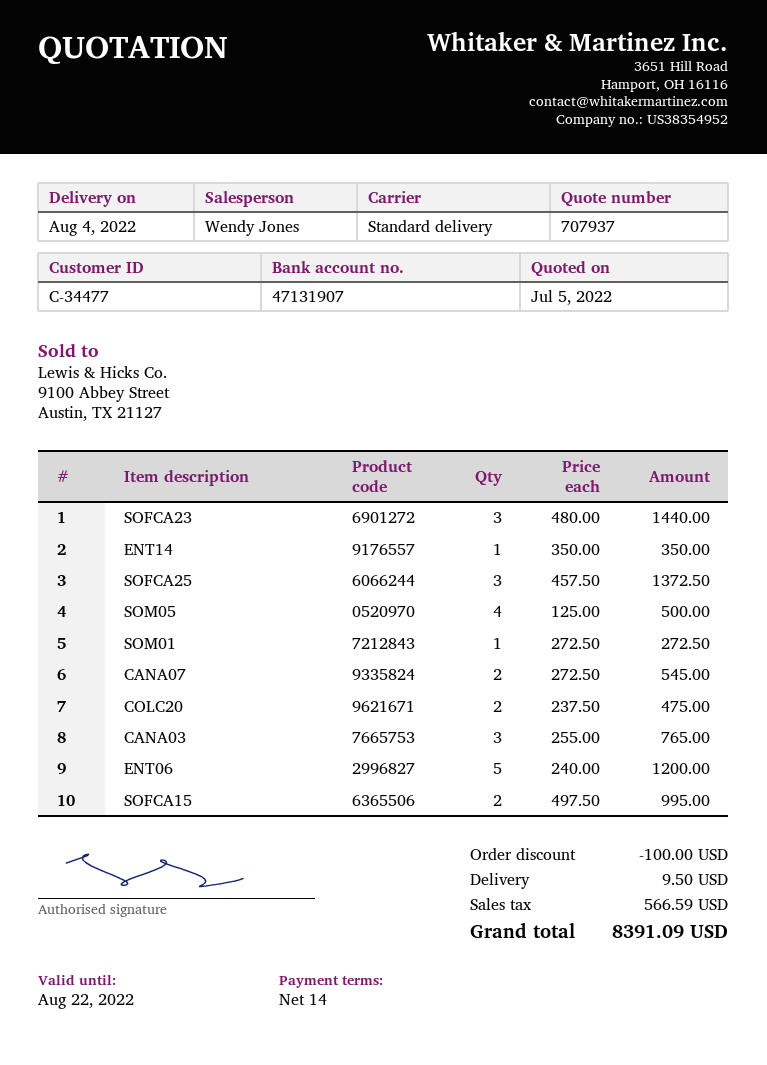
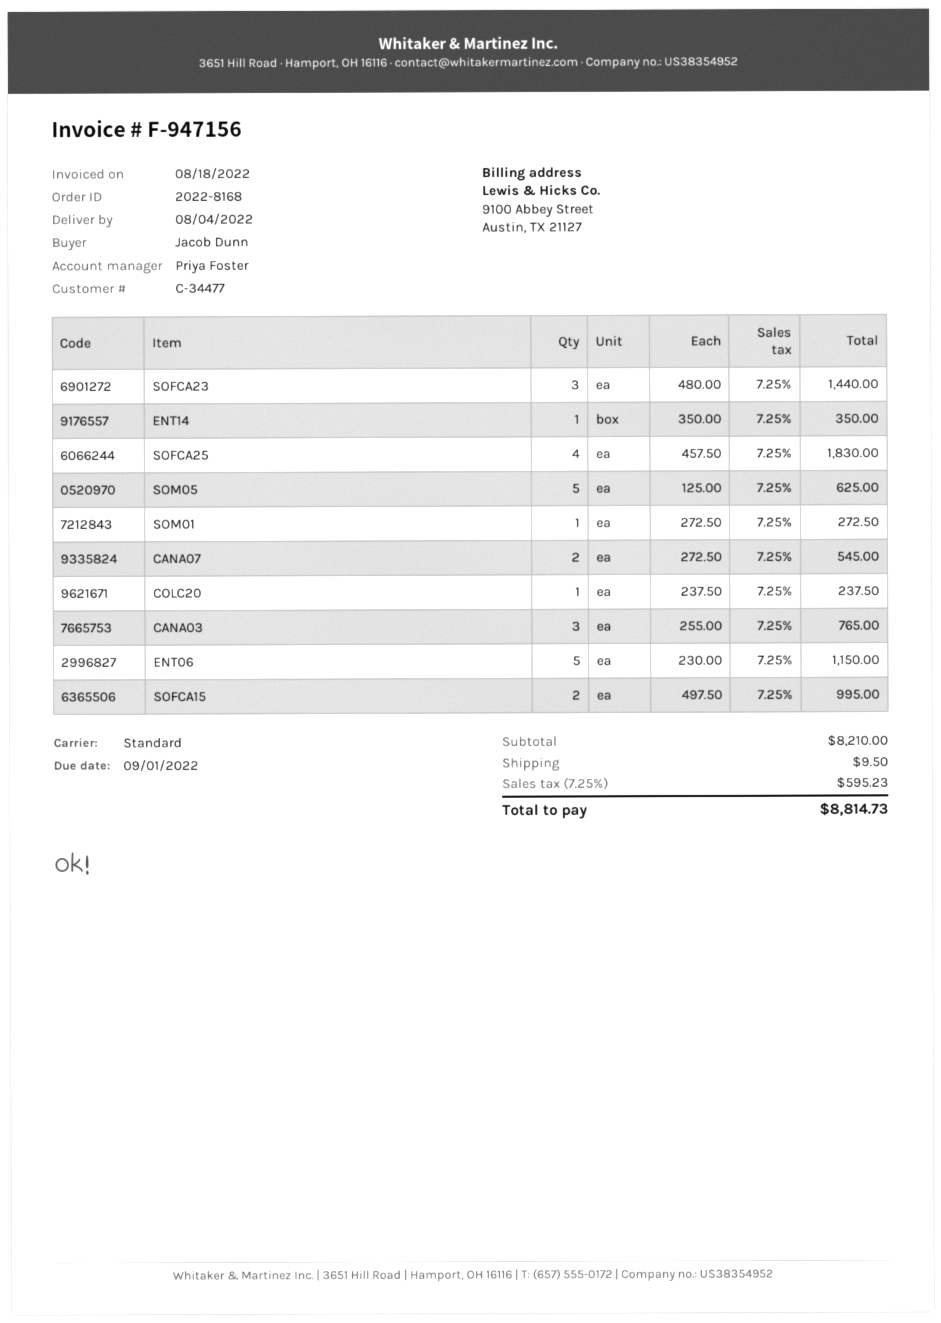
sales rep: Wendy Jones -> Priya Foster
SOFCA25: 3 x 457.50 = 1372.50 -> 4 x 457.50 = 1830.00
SOM05: 4 x 125.00 = 500.00 -> 5 x 125.00 = 625.00
COLC20: 2 x 237.50 = 475.00 -> 1 x 237.50 = 237.50
ENT06: 5 x 240.00 = 1200.00 -> 5 x 230.00 = 1150.00
discount: 100.00 -> none
tax: 566.59 -> 595.23
total: 8391.09 -> 8814.73

